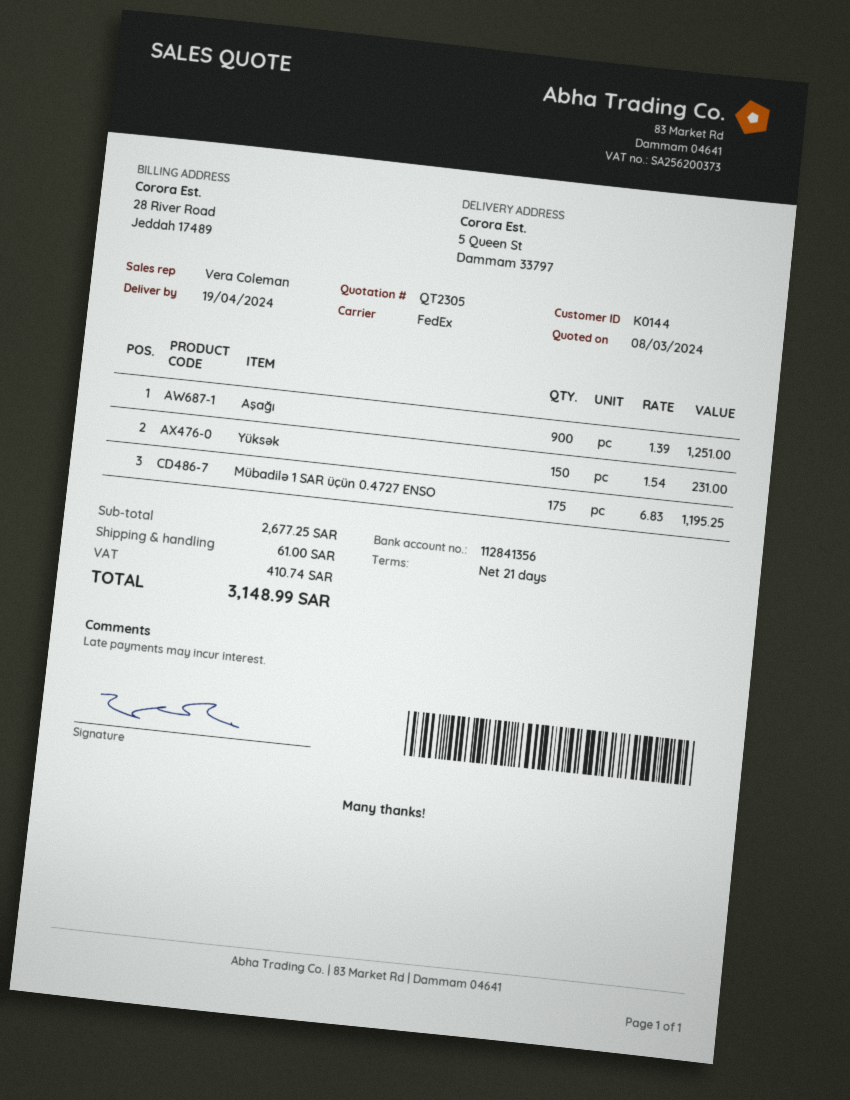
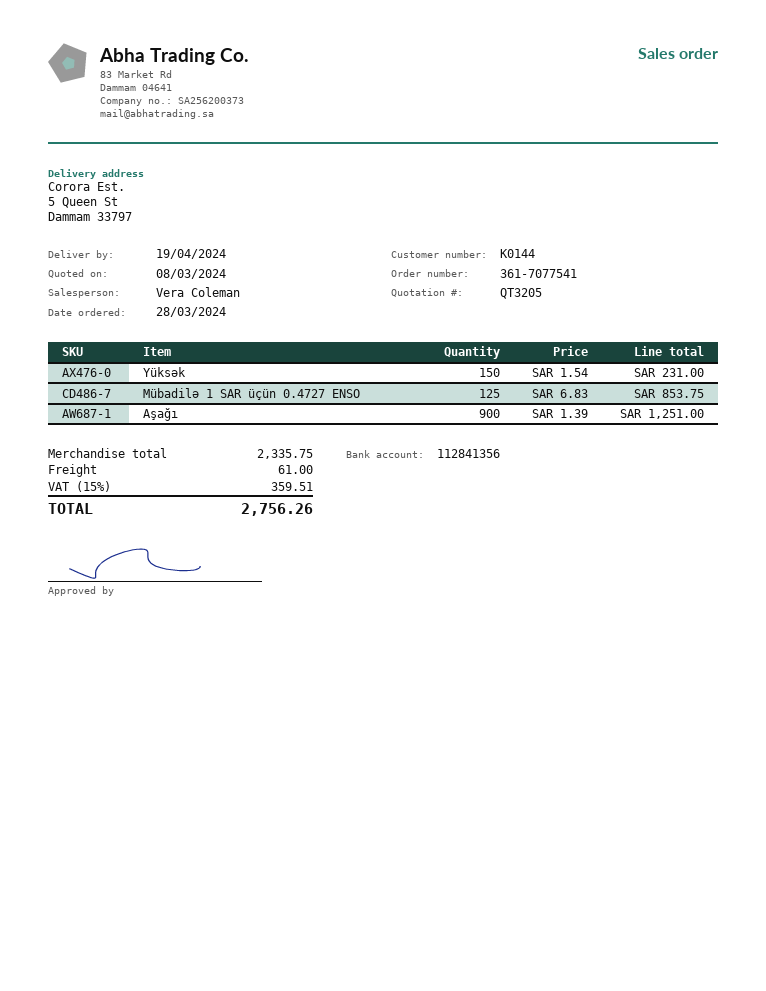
quote number: QT2305 -> QT3205
Mübadilə 1 SAR üçün 0.4727 ENSO: 175 x 6.83 = 1195.25 -> 125 x 6.83 = 853.75
subtotal: 2677.25 -> 2335.75
tax: 410.74 -> 359.51
total: 3148.99 -> 2756.26

